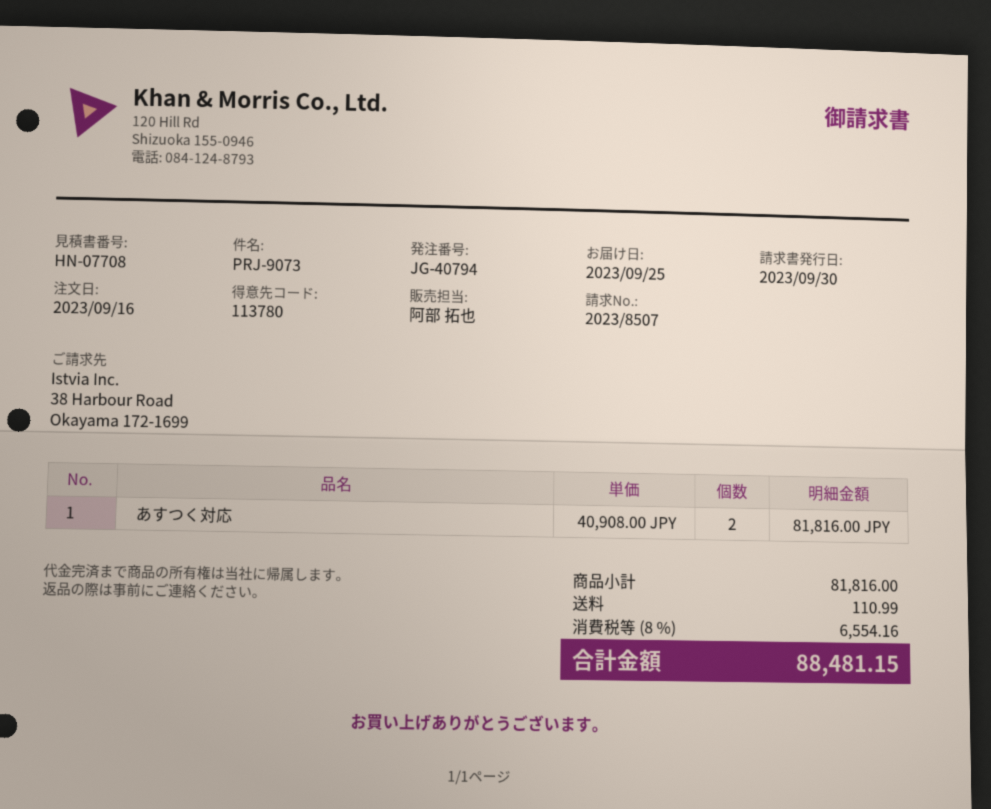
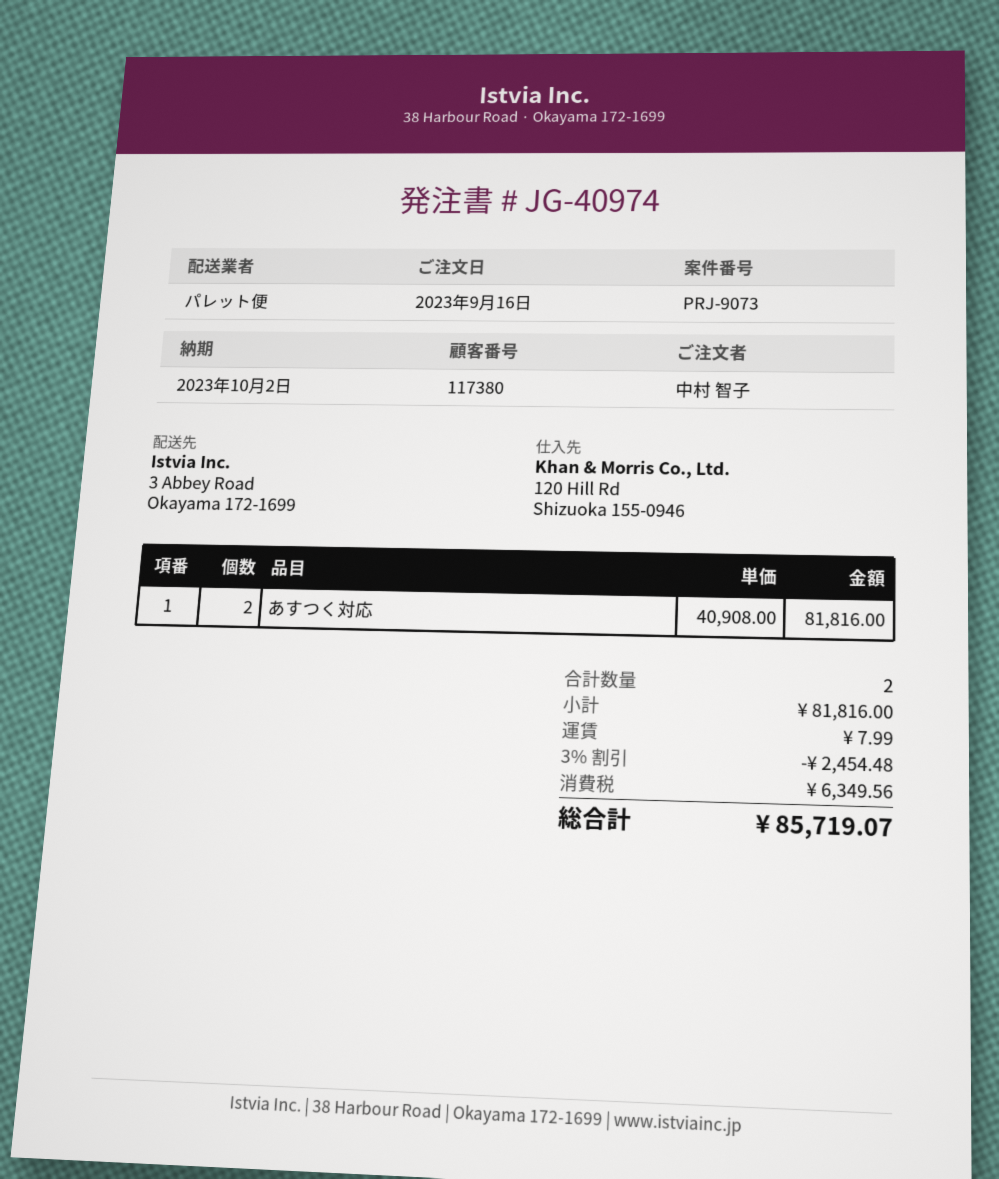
order number: JG-40794 -> JG-40974
delivery date: 2023-09-25 -> 2023-10-02
customer number: 113780 -> 117380
discount: none -> 3% = 2454.48
shipping: 110.99 -> 7.99
tax: 6554.16 -> 6349.56
total: 88481.15 -> 85719.07

